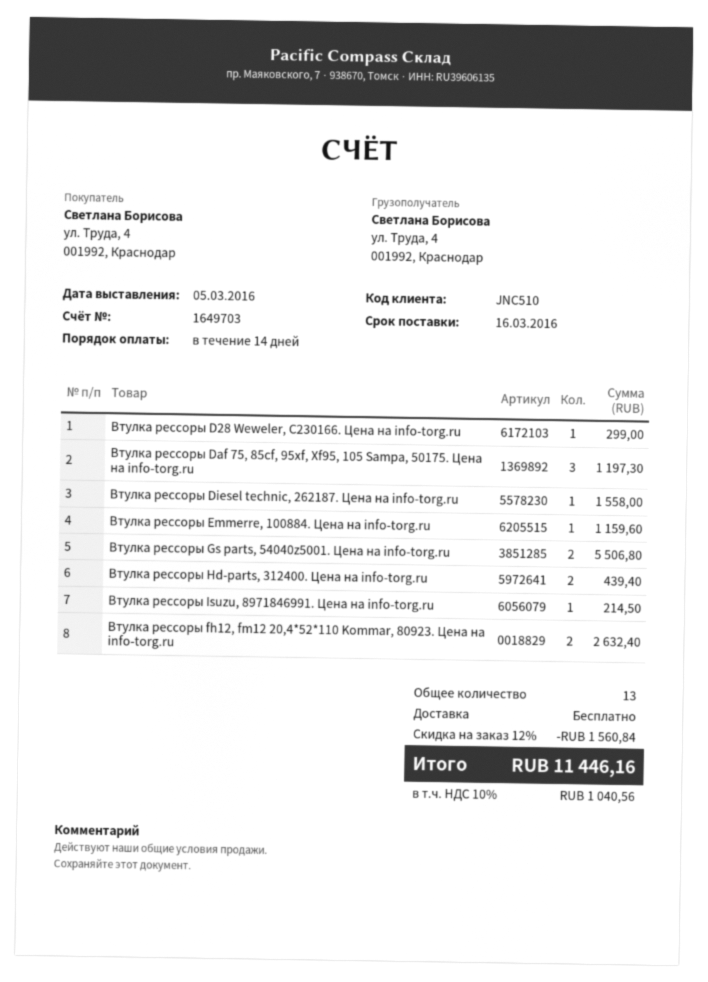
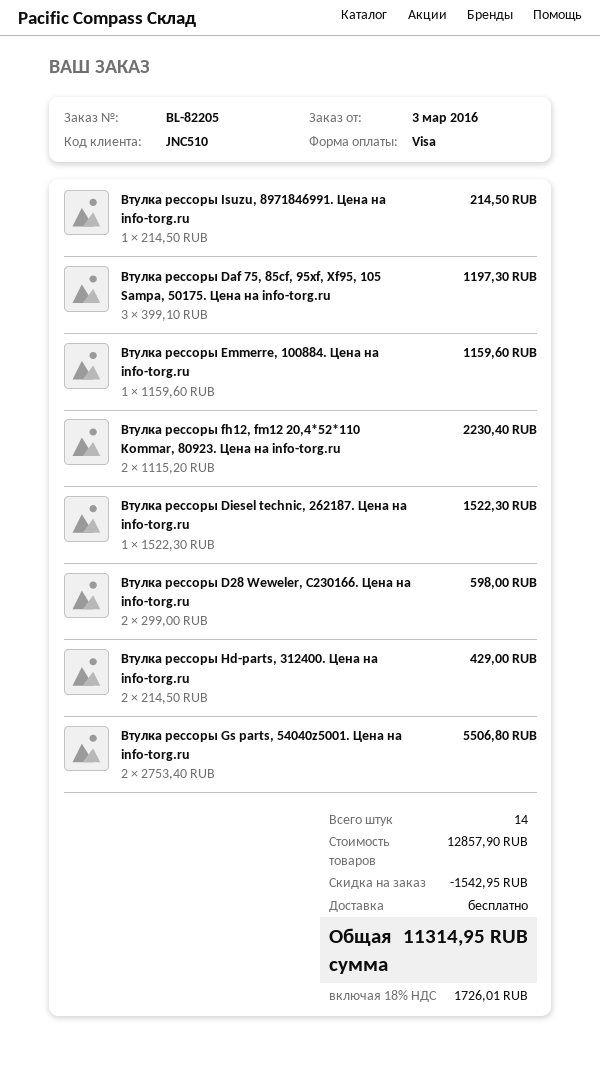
Втулка рессоры D28 Weweler, C230166. Цена на info-torg.ru: 1 for 299.00 -> 2 for 598.00
Втулка рессоры Diesel technic, 262187. Цена на info-torg.ru: 1 for 1558.00 -> 1 for 1522.30
Втулка рессоры Hd-parts, 312400. Цена на info-torg.ru: 2 for 439.40 -> 2 for 429.00
Втулка рессоры fh12, fm12 20,4*52*110 Kommar, 80923. Цена на info-torg.ru: 2 for 2632.40 -> 2 for 2230.40
total quantity: 13 -> 14
discount: 1560.84 -> 1542.95
tax: 10% = 1040.56 -> 18% = 1726.01
total: 11446.16 -> 11314.95

